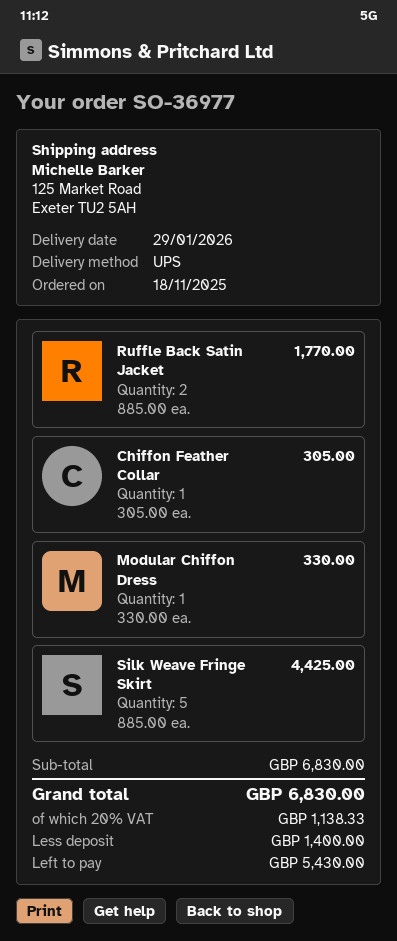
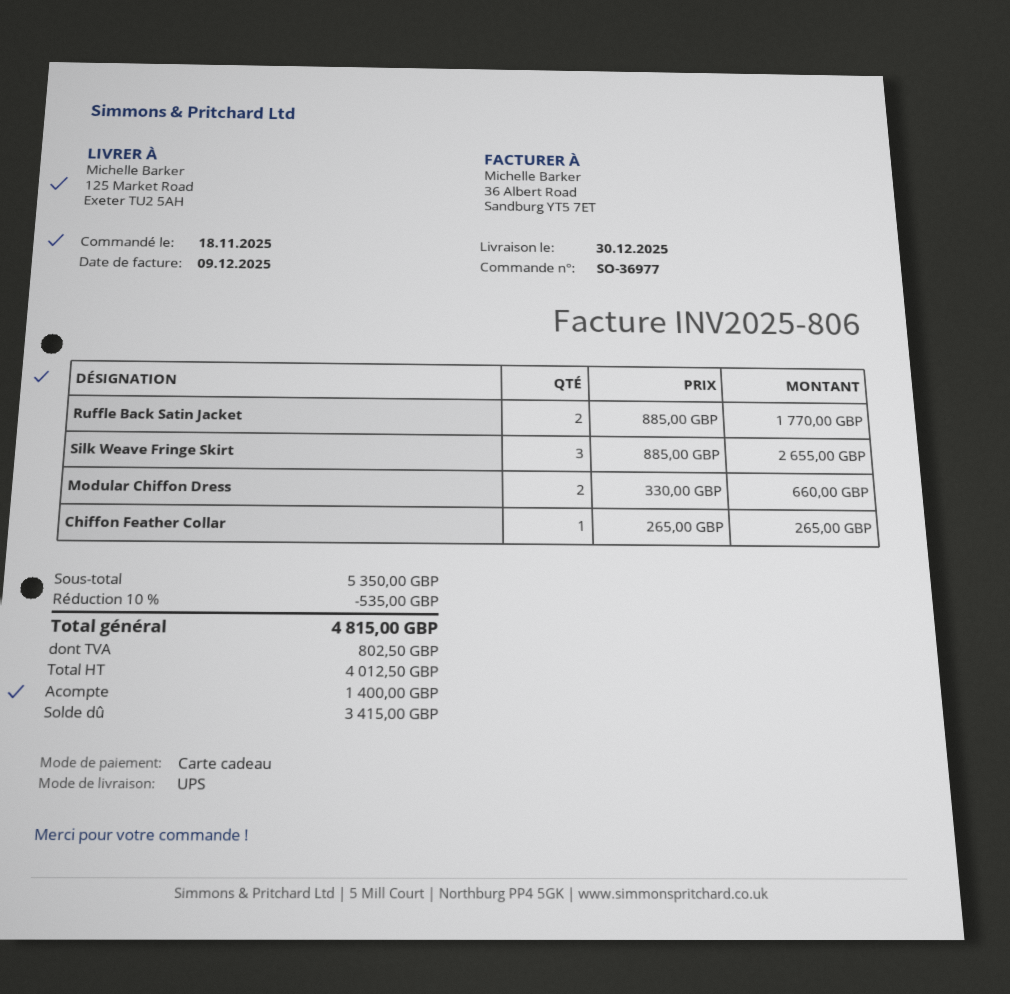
delivery date: 2026-01-29 -> 2025-12-30
Chiffon Feather Collar: 1 x 305.00 = 305.00 -> 1 x 265.00 = 265.00
Modular Chiffon Dress: 1 x 330.00 = 330.00 -> 2 x 330.00 = 660.00
Silk Weave Fringe Skirt: 5 x 885.00 = 4425.00 -> 3 x 885.00 = 2655.00
subtotal: 6830.00 -> 5350.00
discount: none -> 10% = 535.00
tax: 1138.33 -> 802.50
total: 6830.00 -> 4815.00
balance: 5430.00 -> 3415.00

